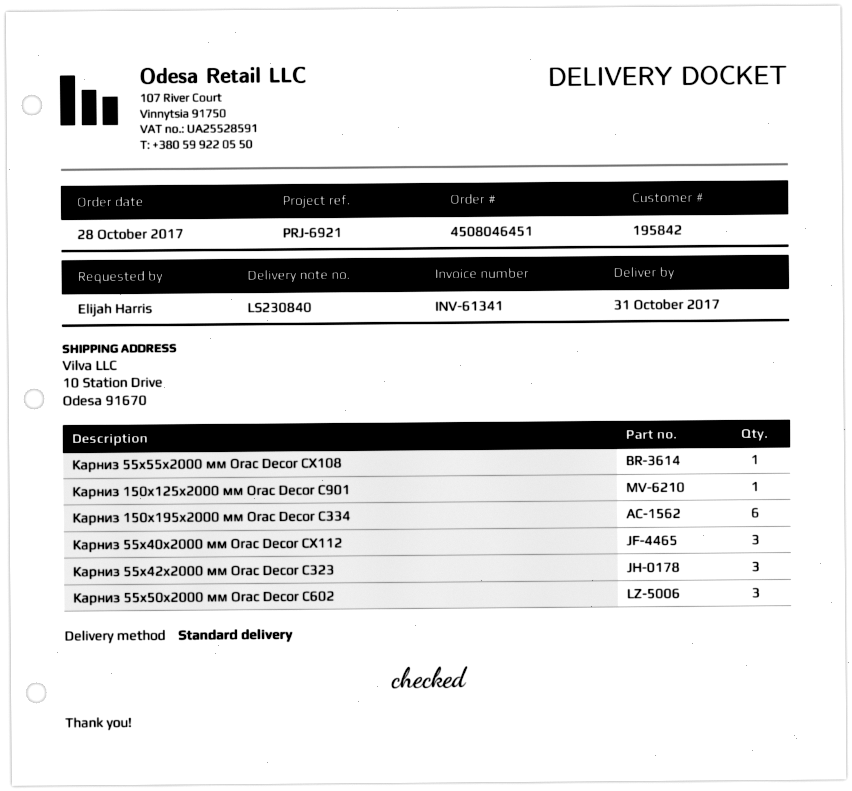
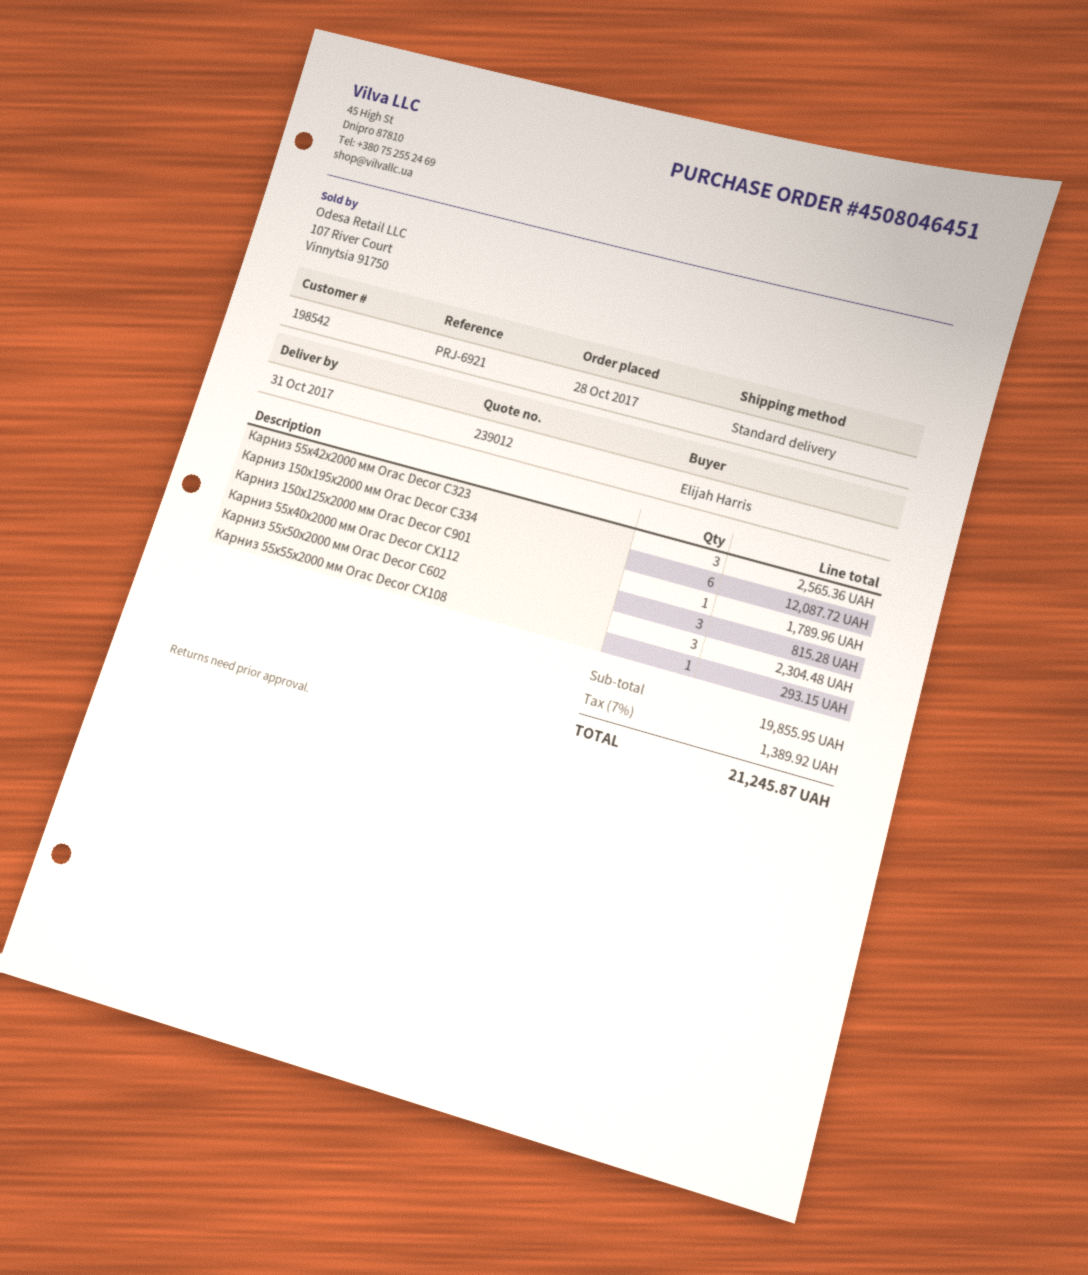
customer number: 195842 -> 198542

